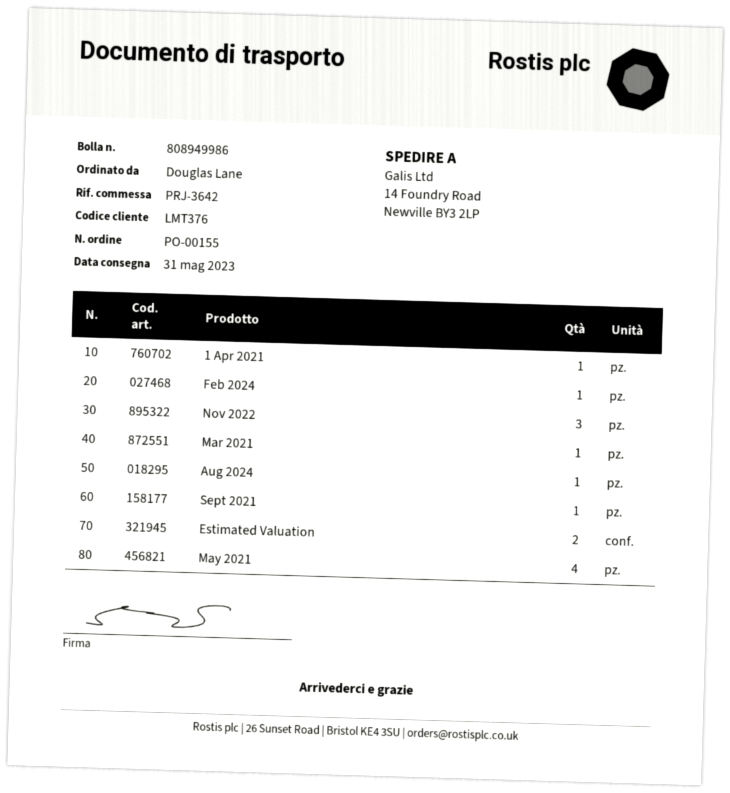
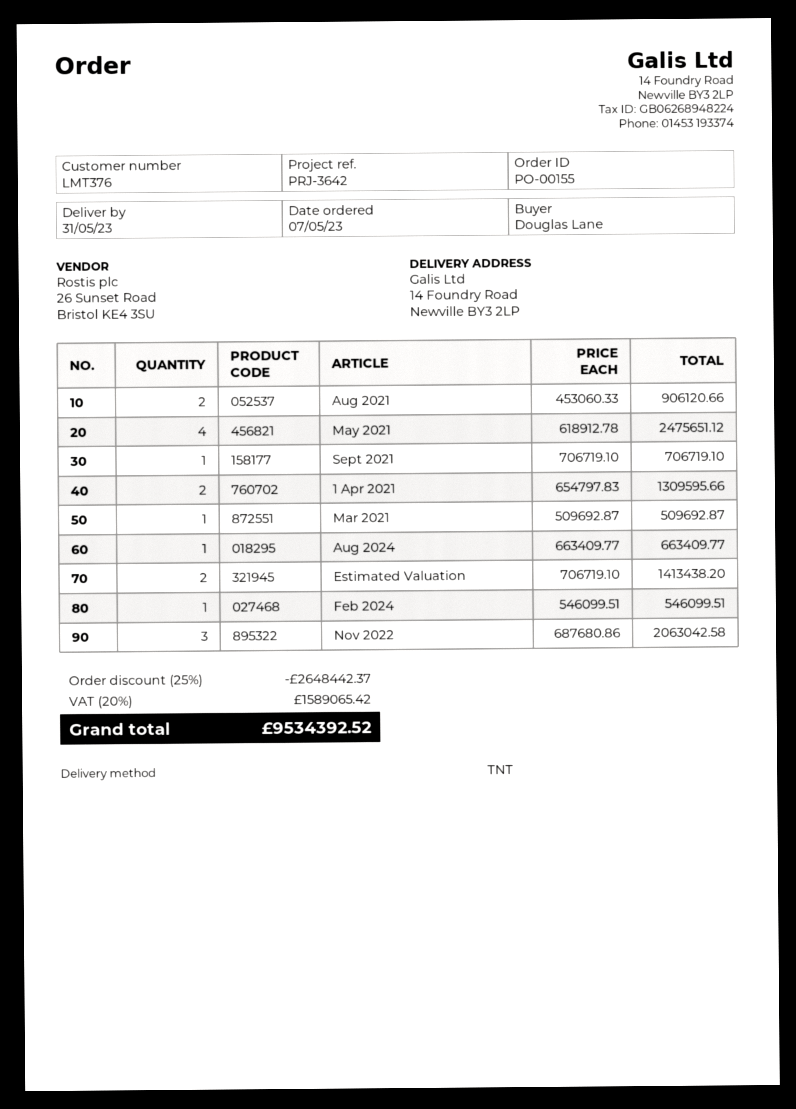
1 Apr 2021: 1 -> 2
Aug 2021: none -> 2

